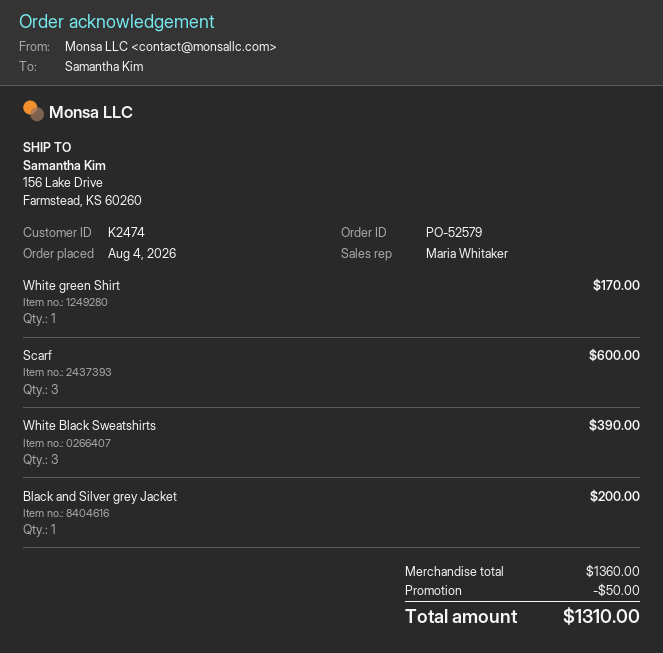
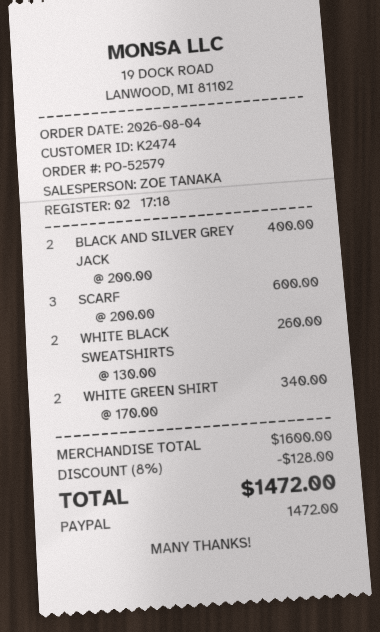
sales rep: Maria Whitaker -> ZOE TANAKA
White green Shirt: 1 for 170.00 -> 2 for 340.00
White Black Sweatshirts: 3 for 390.00 -> 2 for 260.00
Black and Silver grey Jacket: 1 for 200.00 -> 2 for 400.00
subtotal: 1360.00 -> 1600.00
discount: 50.00 -> 128.00
total: 1310.00 -> 1472.00

